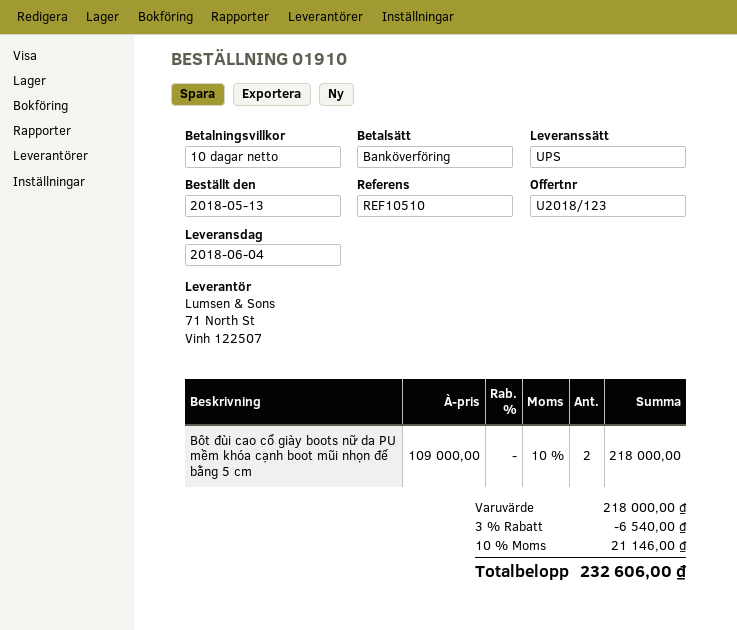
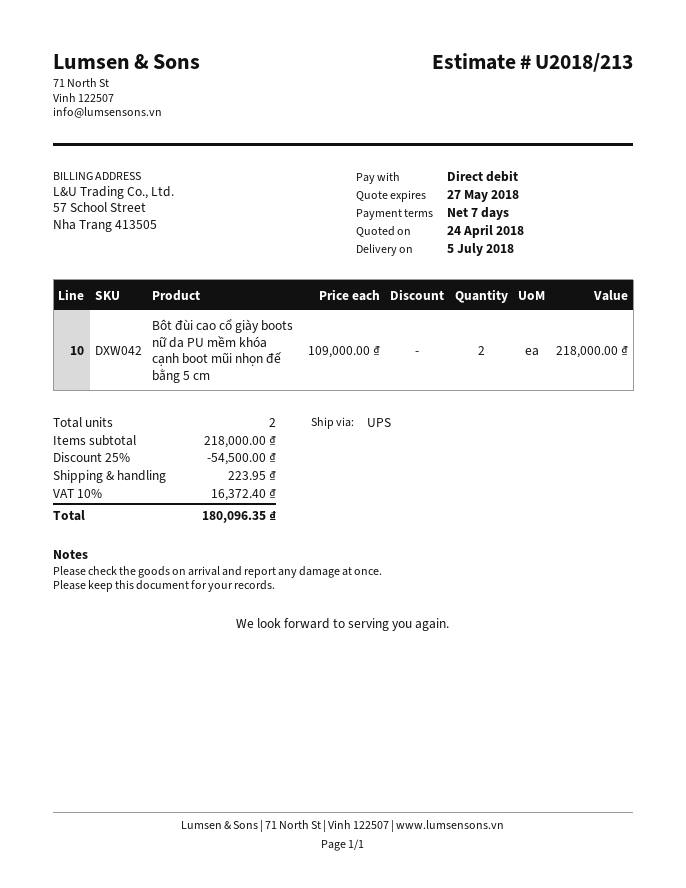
quote number: U2018/123 -> U2018/213
delivery date: 2018-06-04 -> 2018-07-05
payment terms: 10 days -> 7 days
payment method: bank transfer -> direct debit
discount: 3% = 6540.00 -> 25% = 54500.00
shipping: none -> 223.95
tax: 10% = 21146.00 -> 10% = 16372.40
total: 232606.00 -> 180096.35

